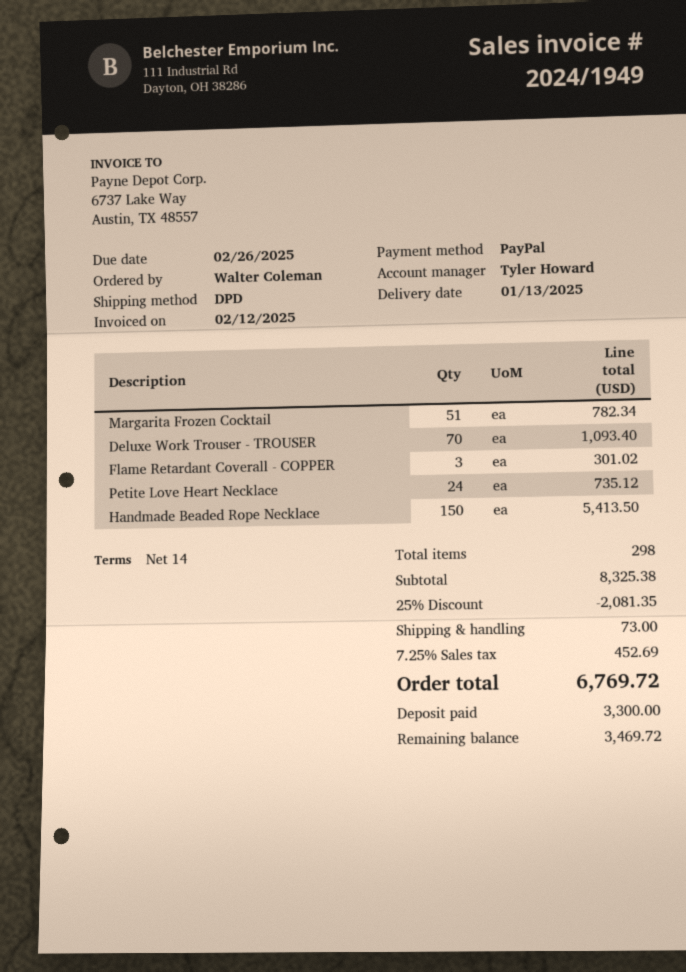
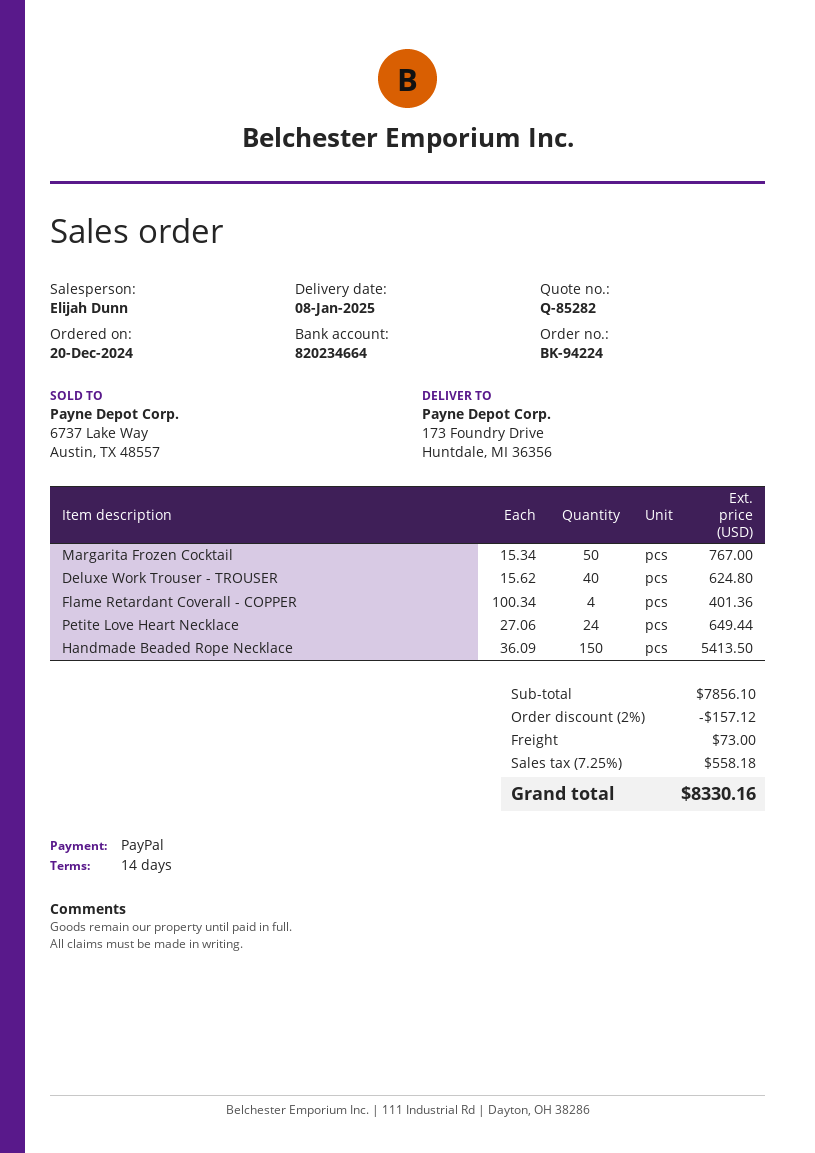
delivery date: 2025-01-13 -> 2025-01-08
sales rep: Tyler Howard -> Elijah Dunn
Margarita Frozen Cocktail: 51 for 782.34 -> 50 for 767.00
Deluxe Work Trouser - TROUSER: 70 for 1093.40 -> 40 for 624.80
Flame Retardant Coverall - COPPER: 3 for 301.02 -> 4 for 401.36
Petite Love Heart Necklace: 24 for 735.12 -> 24 for 649.44
subtotal: 8325.38 -> 7856.10
discount: 25% = 2081.35 -> 2% = 157.12
tax: 7.25% = 452.69 -> 7.25% = 558.18
total: 6769.72 -> 8330.16

